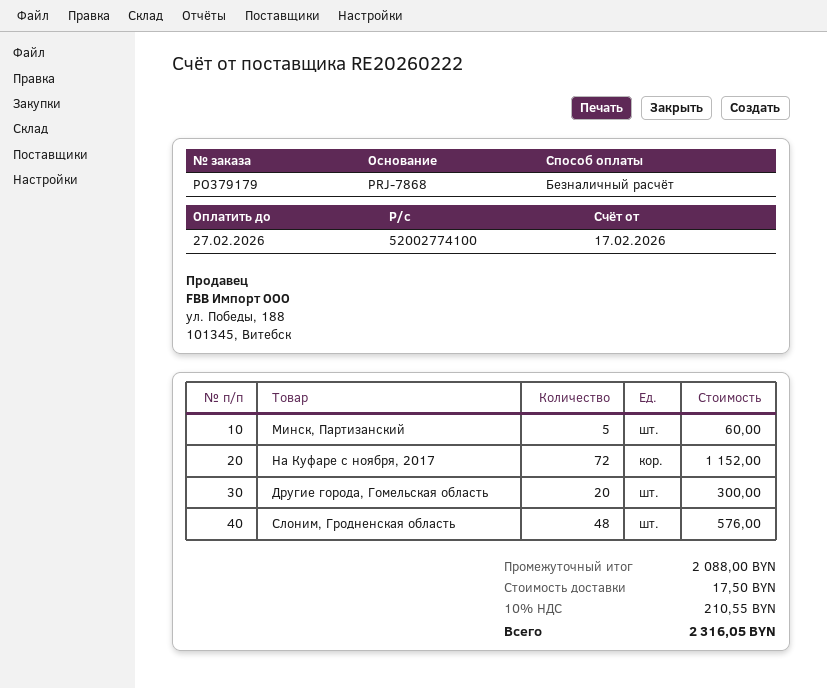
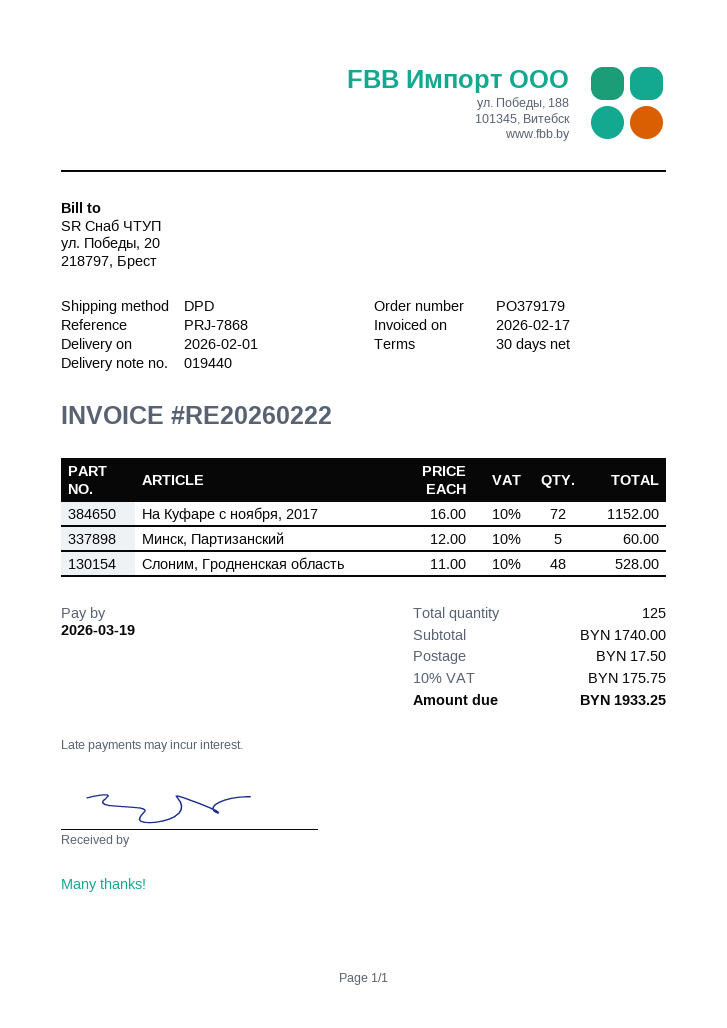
due date: 2026-02-27 -> 2026-03-19
Другие города, Гомельская область: 20 for 300.00 -> none
Слоним, Гродненская область: 48 for 576.00 -> 48 for 528.00
subtotal: 2088.00 -> 1740.00
tax: 10% = 210.55 -> 10% = 175.75
total: 2316.05 -> 1933.25

